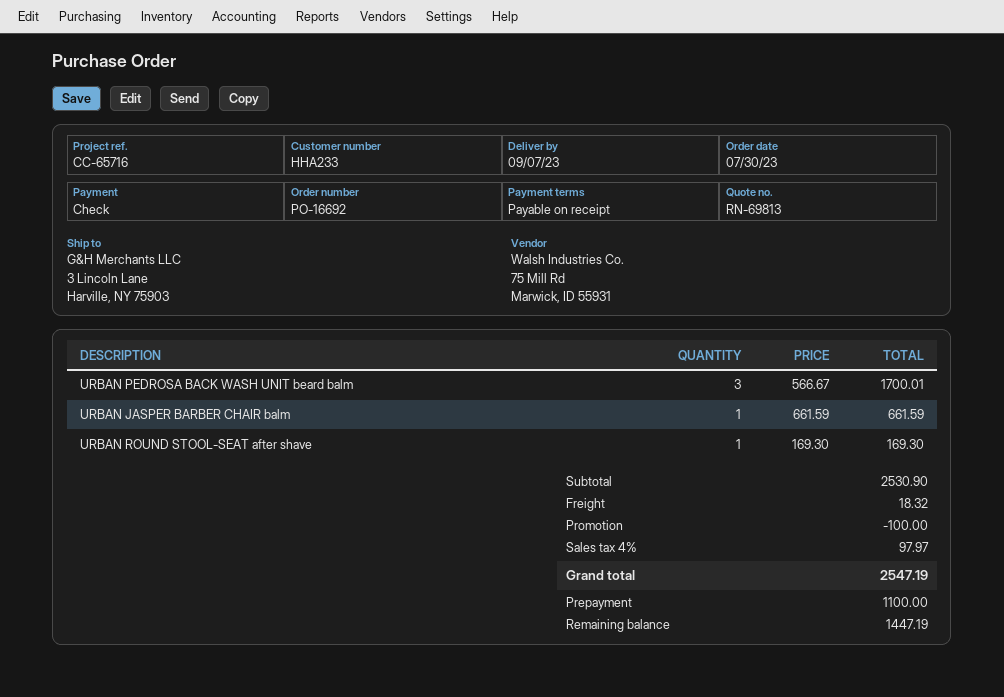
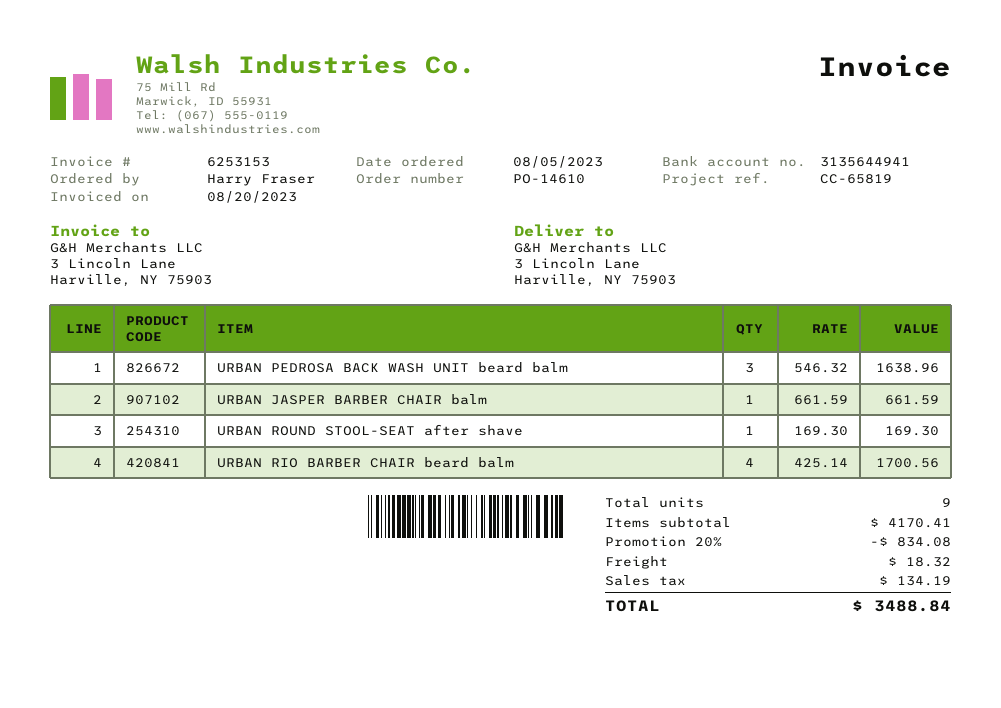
order number: PO-16692 -> PO-14610
order date: 2023-07-30 -> 2023-08-05
reference: CC-65716 -> CC-65819
URBAN PEDROSA BACK WASH UNIT beard balm: 3 x 566.67 = 1700.01 -> 3 x 546.32 = 1638.96
URBAN RIO BARBER CHAIR beard balm: none -> 4 x 425.14 = 1700.56
subtotal: 2530.90 -> 4170.41
discount: 100.00 -> 834.08
tax: 97.97 -> 134.19
total: 2547.19 -> 3488.84

